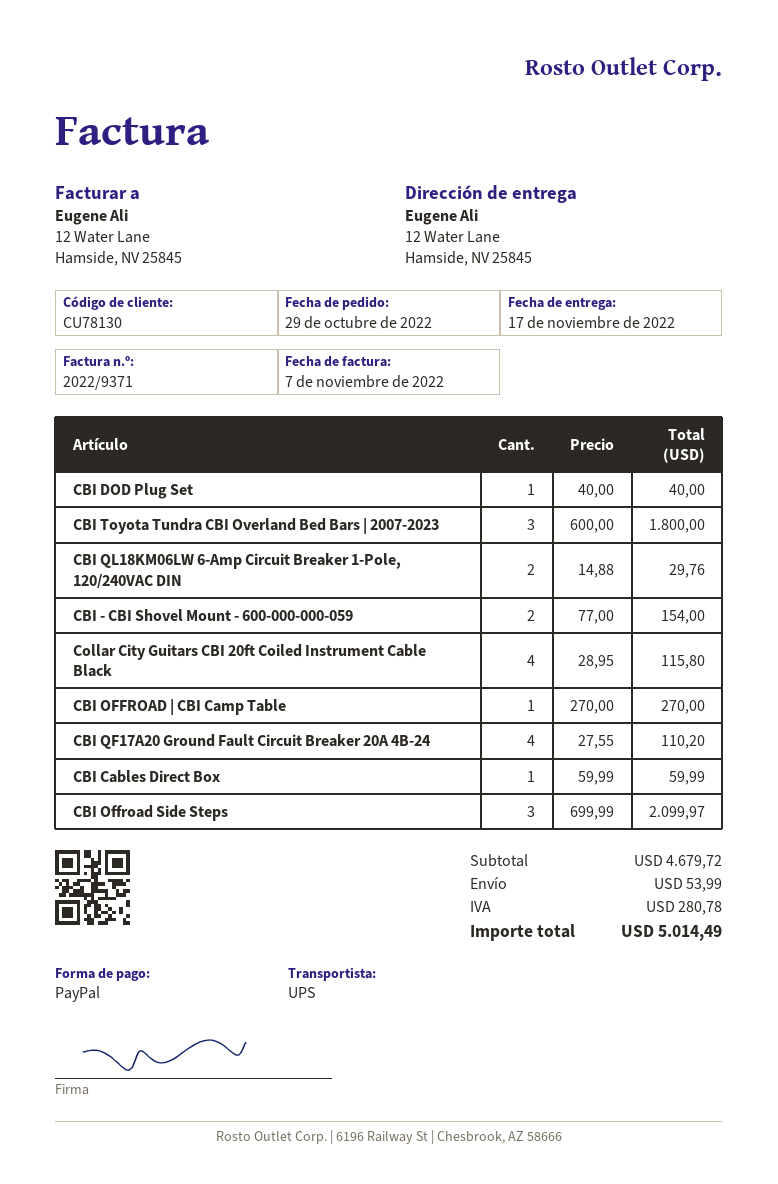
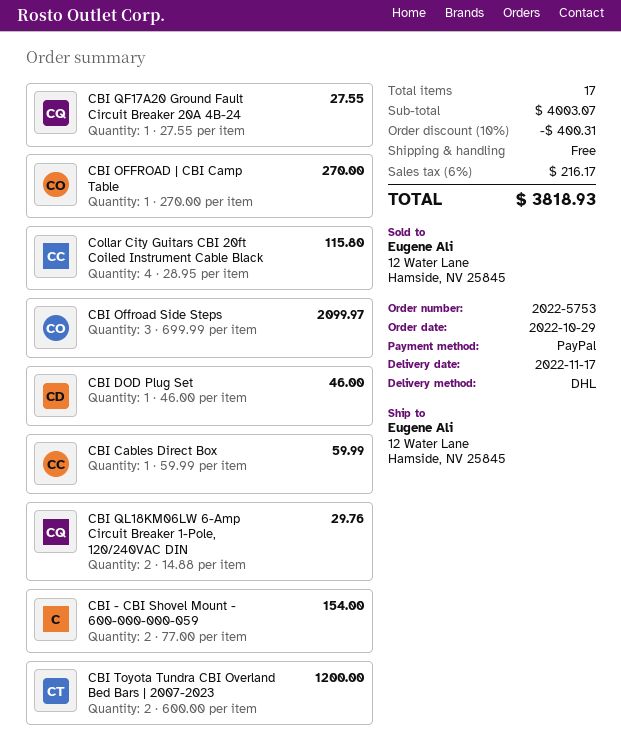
shipping method: UPS -> DHL
CBI DOD Plug Set: 1 x 40.00 = 40.00 -> 1 x 46.00 = 46.00
CBI Toyota Tundra CBI Overland Bed Bars | 2007-2023: 3 x 600.00 = 1800.00 -> 2 x 600.00 = 1200.00
CBI QF17A20 Ground Fault Circuit Breaker 20A 4B-24: 4 x 27.55 = 110.20 -> 1 x 27.55 = 27.55
subtotal: 4679.72 -> 4003.07
discount: none -> 10% = 400.31
shipping: 53.99 -> 0.00
tax: 280.78 -> 216.17
total: 5014.49 -> 3818.93

